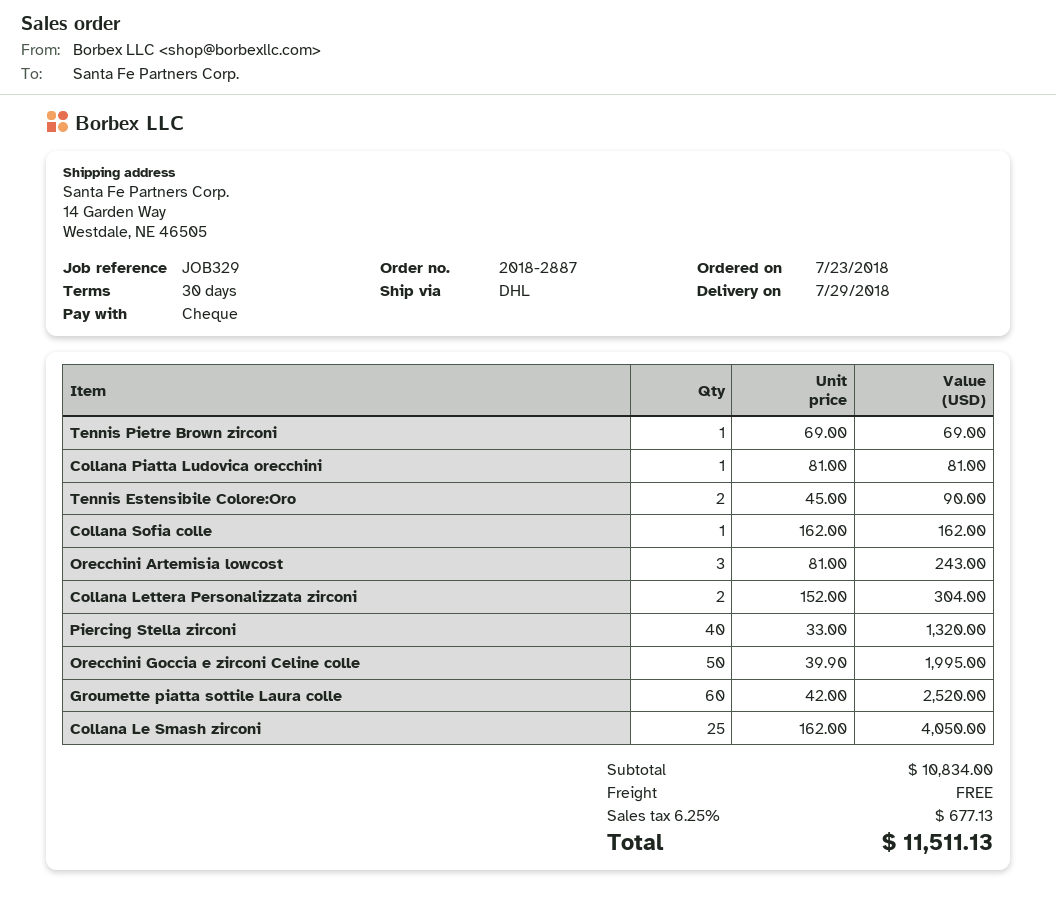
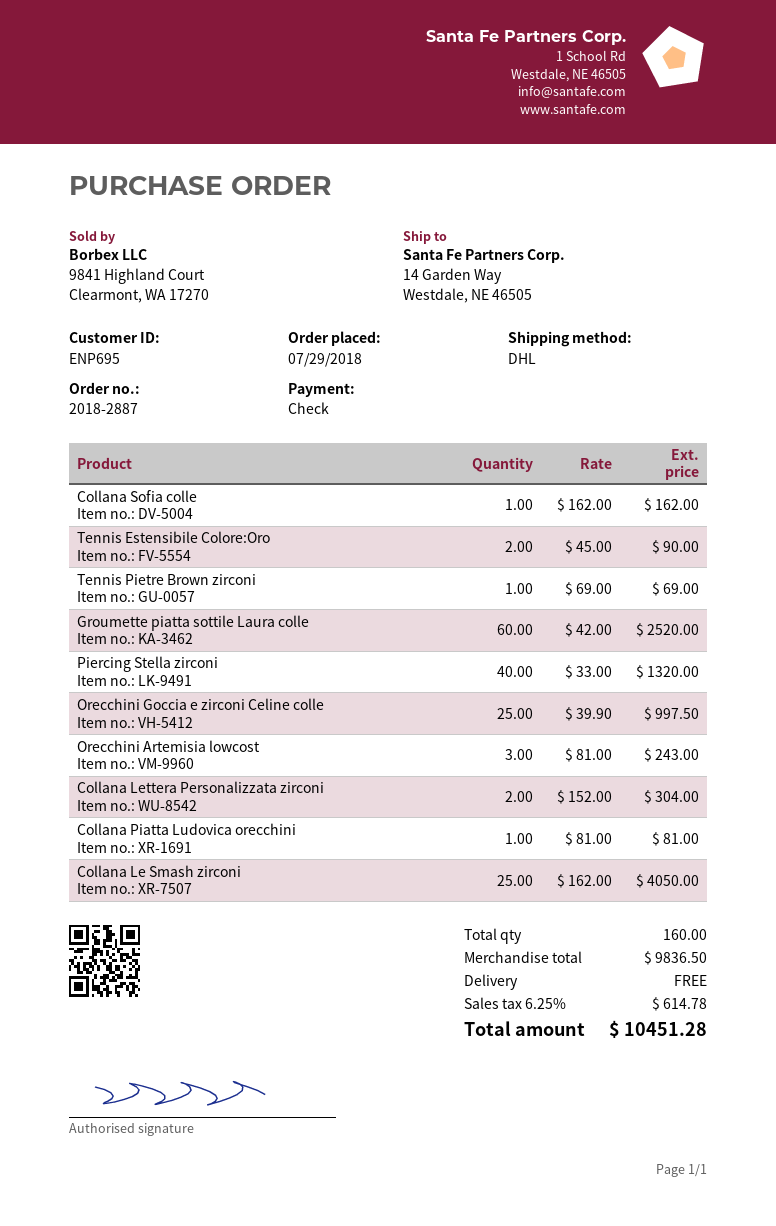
order date: 2018-07-23 -> 2018-07-29
Orecchini Goccia e zirconi Celine colle: 50 x 39.90 = 1995.00 -> 25 x 39.90 = 997.50
subtotal: 10834.00 -> 9836.50
tax: 6.25% = 677.13 -> 6.25% = 614.78
total: 11511.13 -> 10451.28

